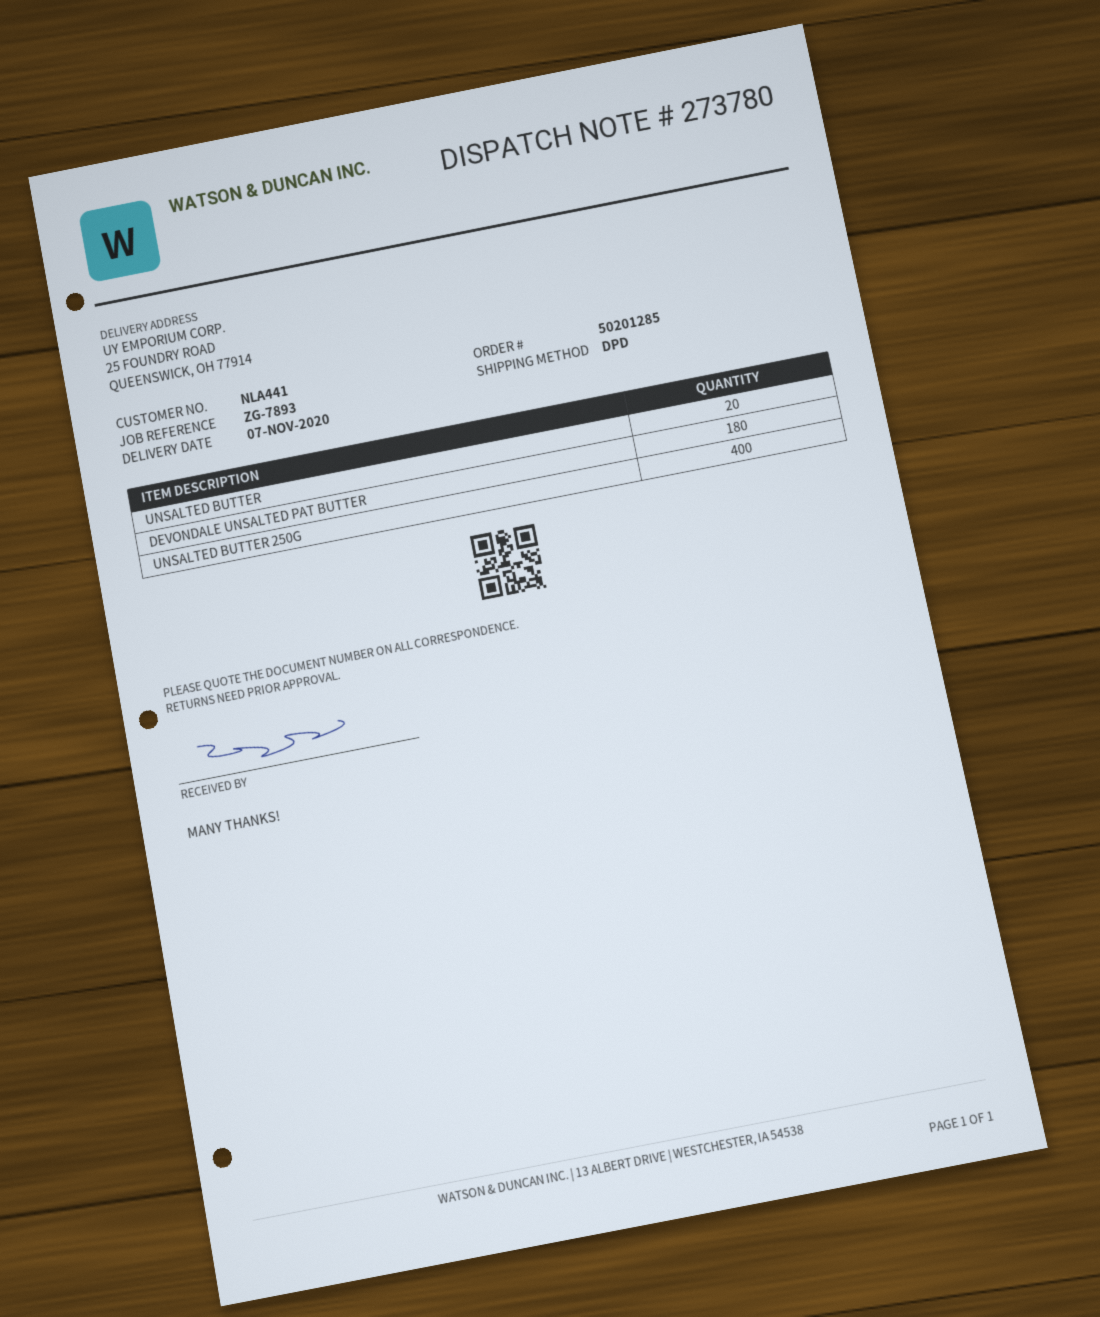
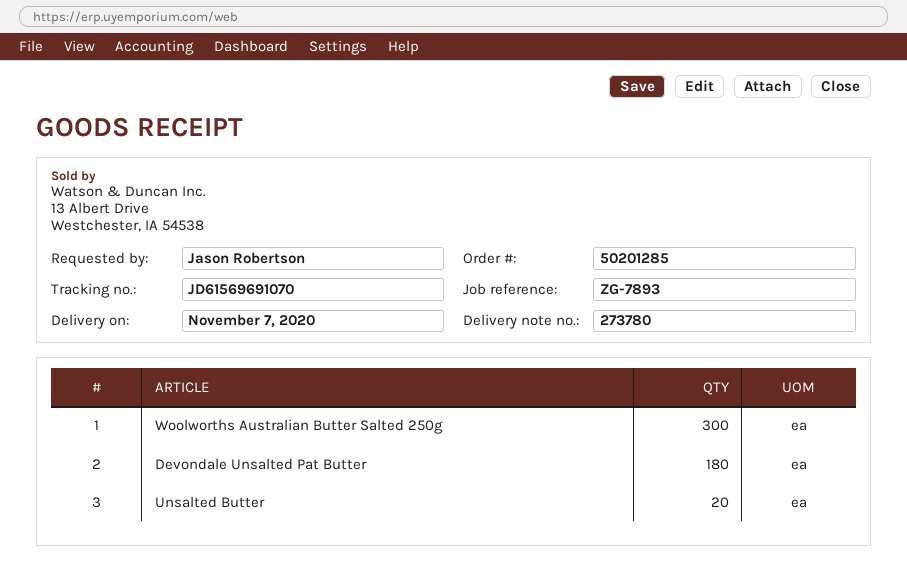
UNSALTED BUTTER 250G: 400 -> none
Woolworths Australian Butter Salted 250g: none -> 300

